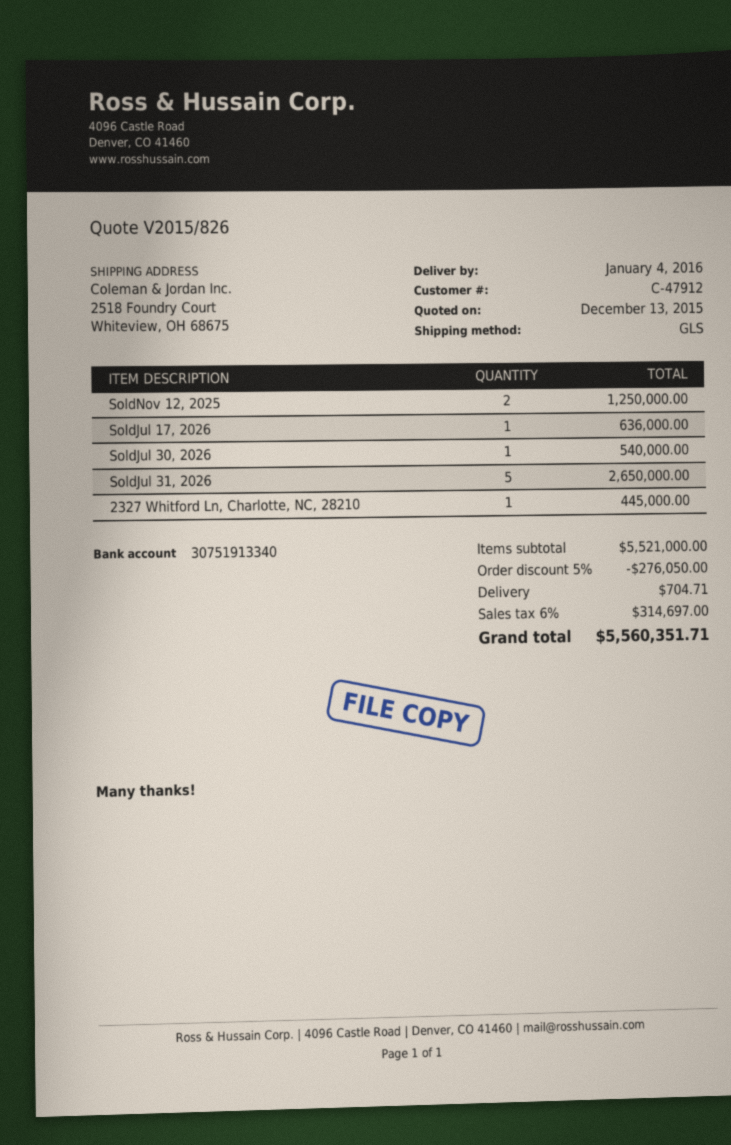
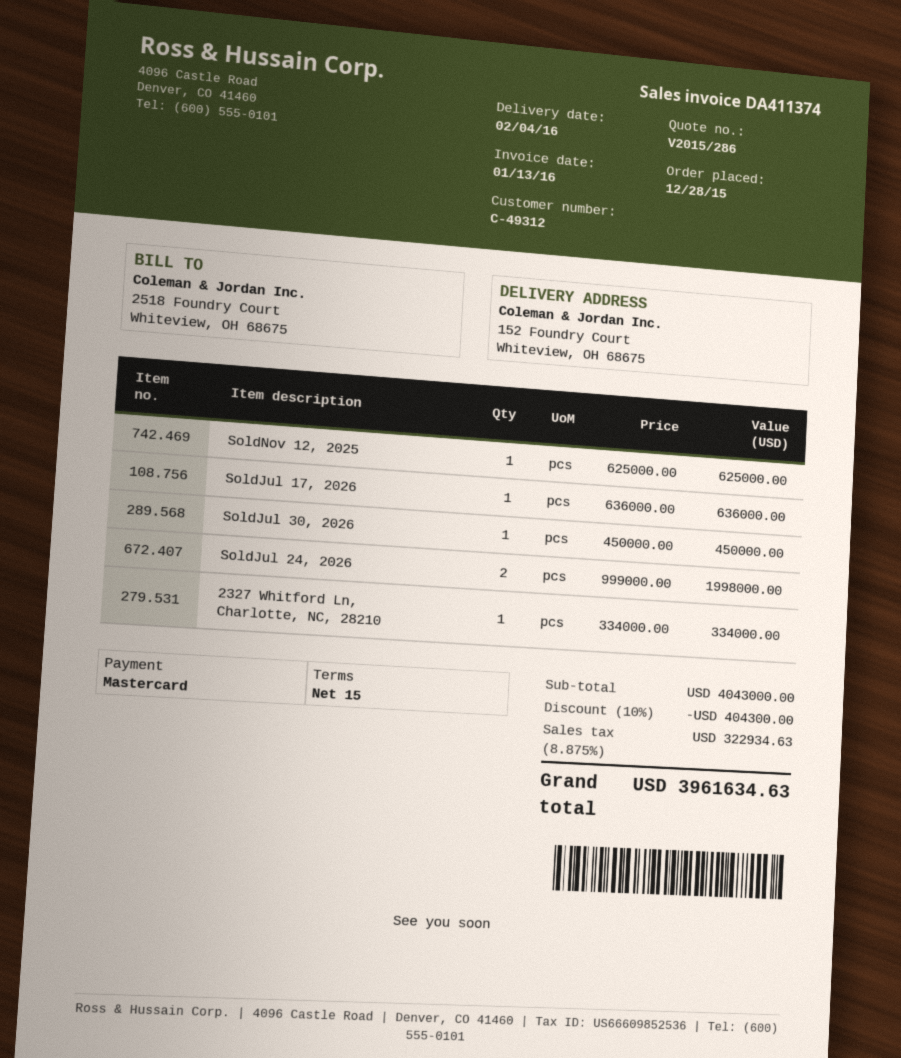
quote number: V2015/826 -> V2015/286
delivery date: 2016-01-04 -> 2016-02-04
customer number: C-47912 -> C-49312
ship to: 2518 Foundry Court, Whiteview, OH 68675 -> 152 Foundry Court, Whiteview, OH 68675
SoldNov 12, 2025: 2 for 1250000.00 -> 1 for 625000.00
SoldJul 30, 2026: 1 for 540000.00 -> 1 for 450000.00
SoldJul 31, 2026: 5 for 2650000.00 -> none
2327 Whitford Ln, Charlotte, NC, 28210: 1 for 445000.00 -> 1 for 334000.00
SoldJul 24, 2026: none -> 2 for 1998000.00
subtotal: 5521000.00 -> 4043000.00
discount: 5% = 276050.00 -> 10% = 404300.00
shipping: 704.71 -> none
tax: 6% = 314697.00 -> 8.875% = 322934.63
total: 5560351.71 -> 3961634.63

